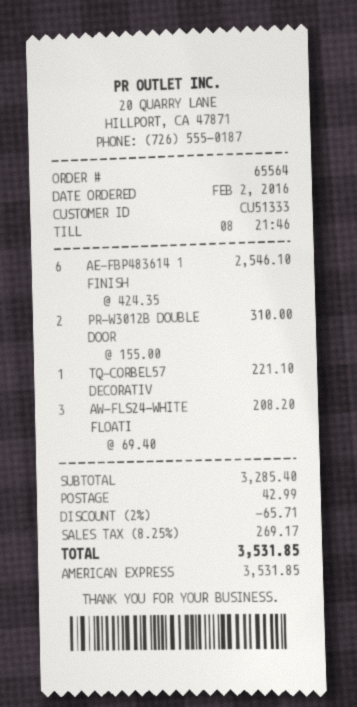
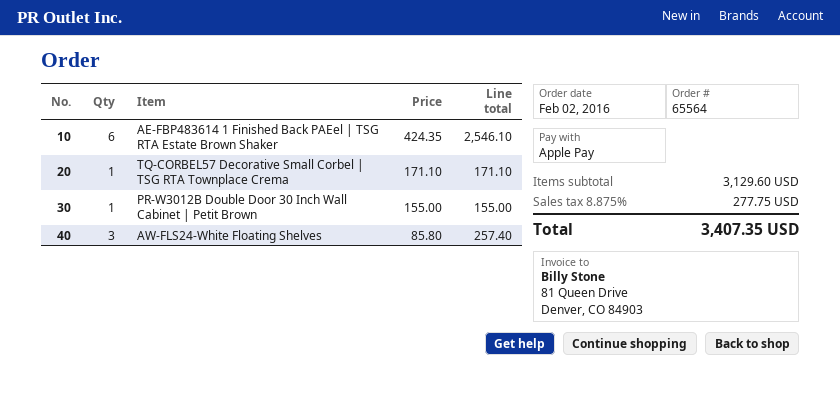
payment method: American Express -> Apple Pay
PR-W3012B DOUBLE DOOR: 2 x 155.00 = 310.00 -> 1 x 155.00 = 155.00
TQ-CORBEL57 DECORATIV: 1 x 221.10 = 221.10 -> 1 x 171.10 = 171.10
AW-FLS24-WHITE FLOATI: 3 x 69.40 = 208.20 -> 3 x 85.80 = 257.40
subtotal: 3285.40 -> 3129.60
discount: 2% = 65.71 -> none
shipping: 42.99 -> none
tax: 8.25% = 269.17 -> 8.875% = 277.75
total: 3531.85 -> 3407.35

